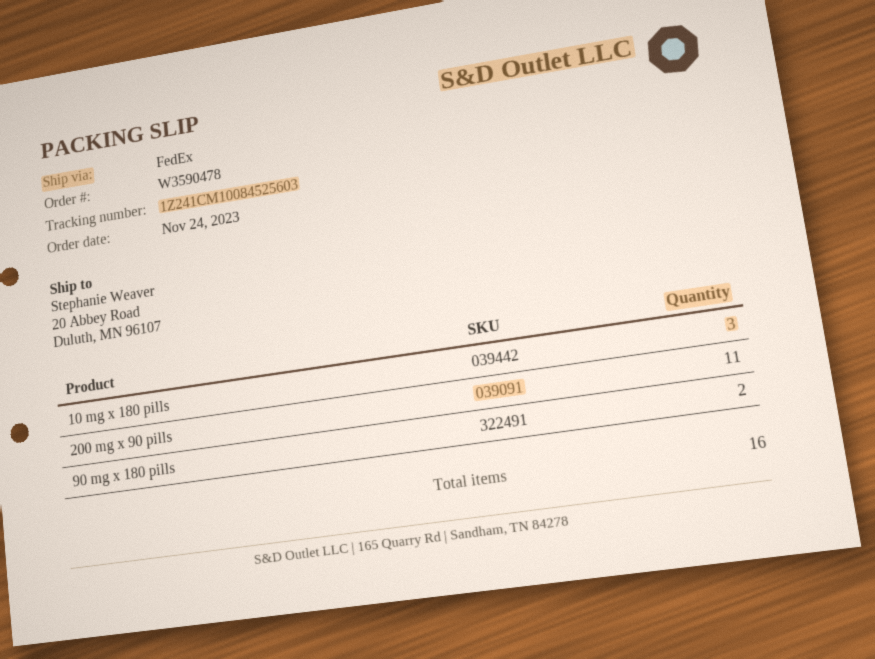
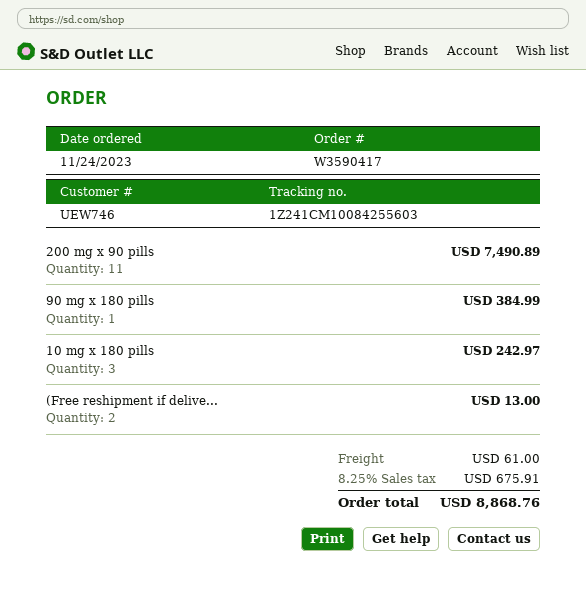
order number: W3590478 -> W3590417
tracking number: 1Z241CM10084525603 -> 1Z241CM10084255603
90 mg x 180 pills: 2 -> 1
(Free reshipment if delive...: none -> 2

